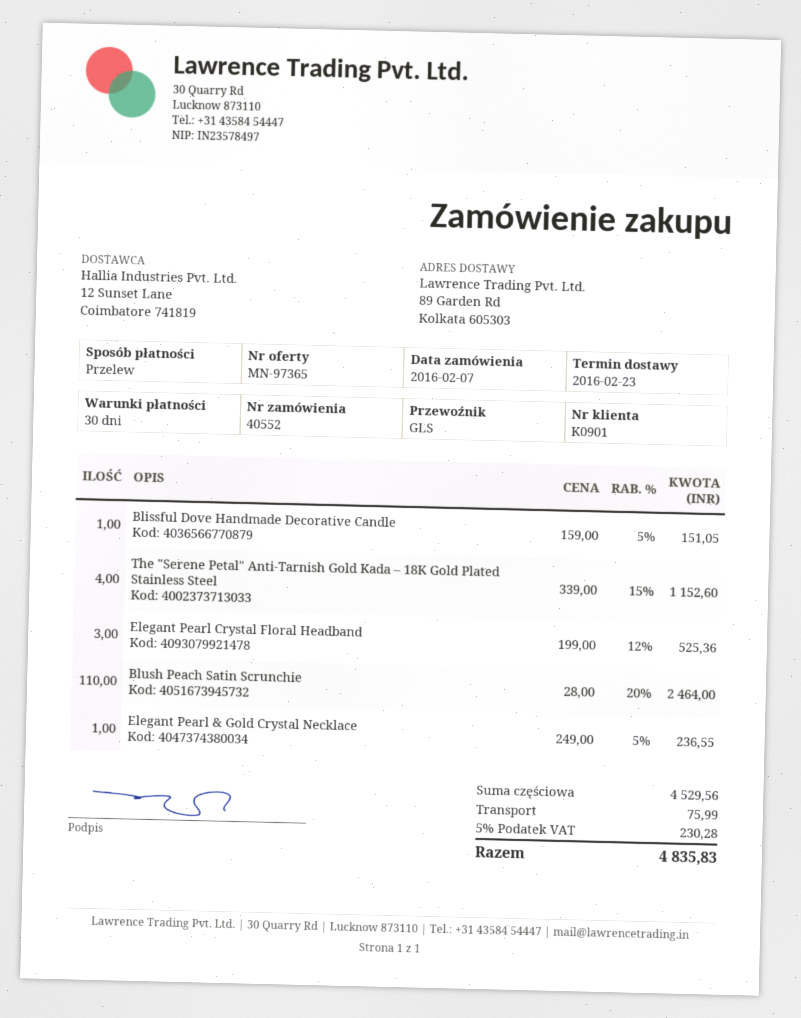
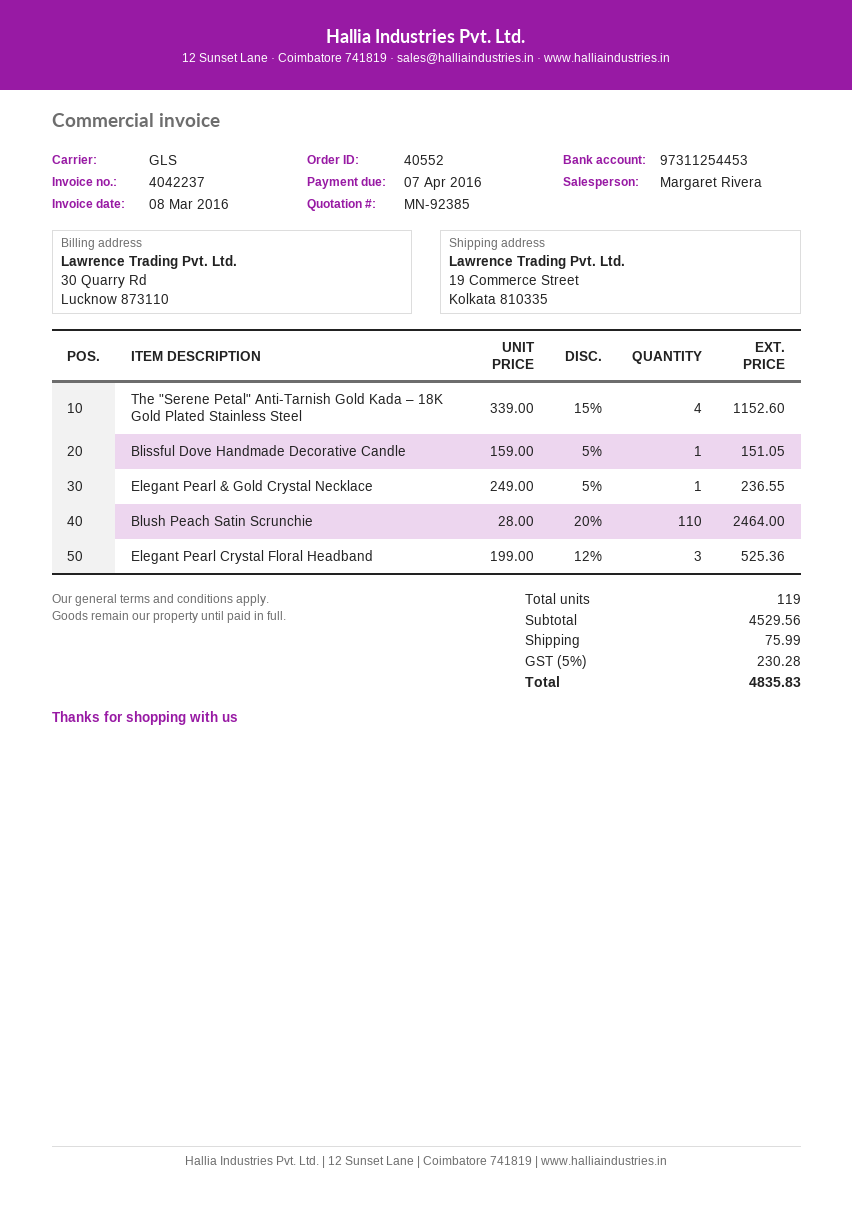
quote number: MN-97365 -> MN-92385
ship to: 89 Garden Rd, Kolkata 605303 -> 19 Commerce Street, Kolkata 810335

